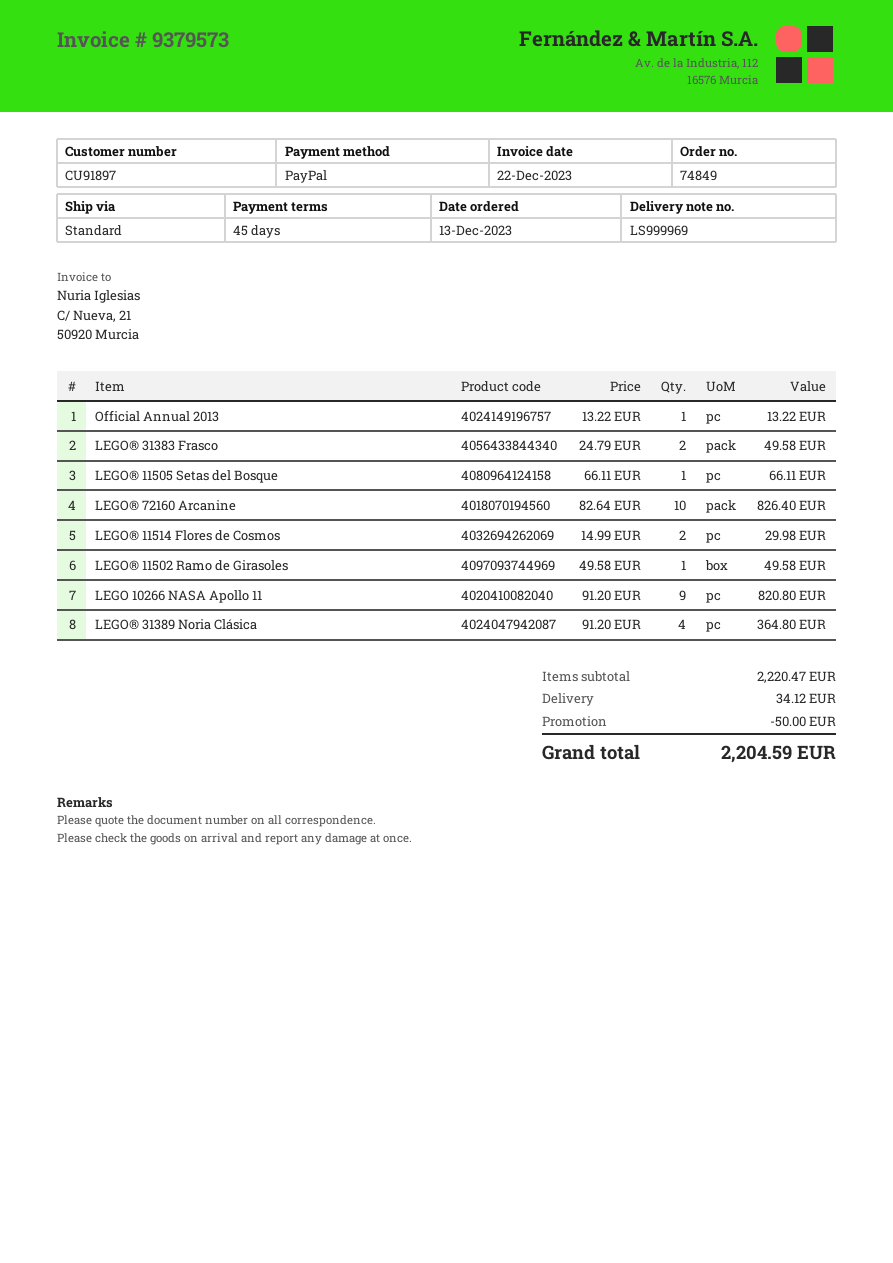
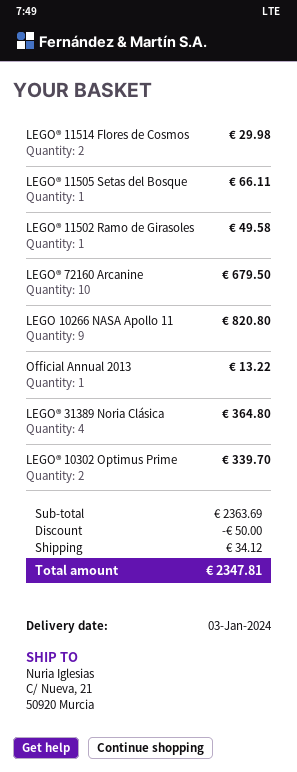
LEGO® 31383 Frasco: 2 for 49.58 -> none
LEGO® 72160 Arcanine: 10 for 826.40 -> 10 for 679.50
LEGO® 10302 Optimus Prime: none -> 2 for 339.70
subtotal: 2220.47 -> 2363.69
total: 2204.59 -> 2347.81

